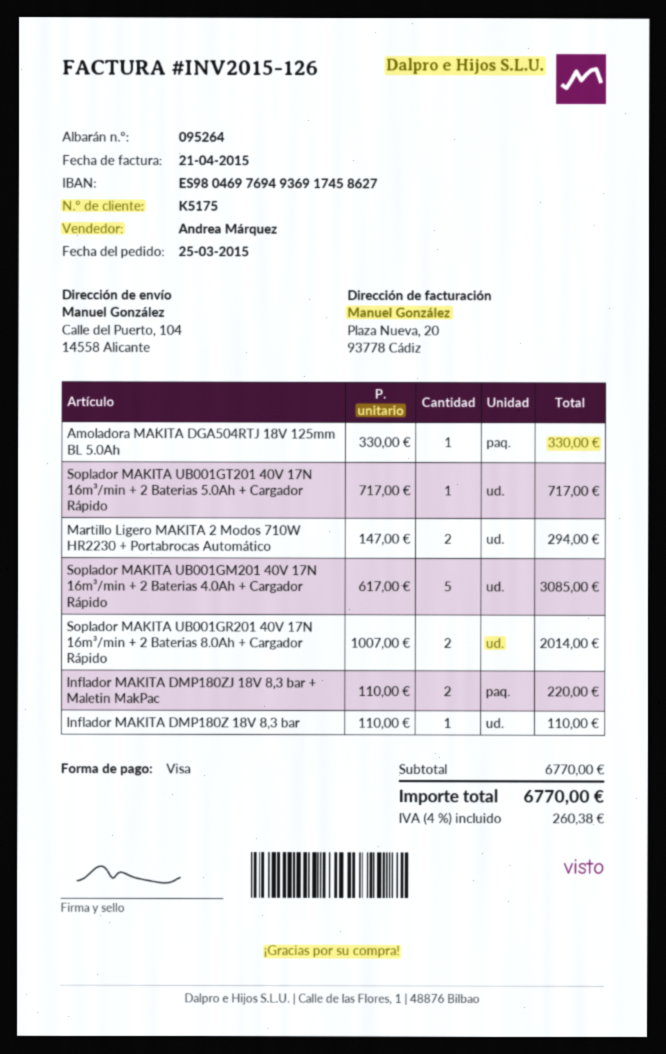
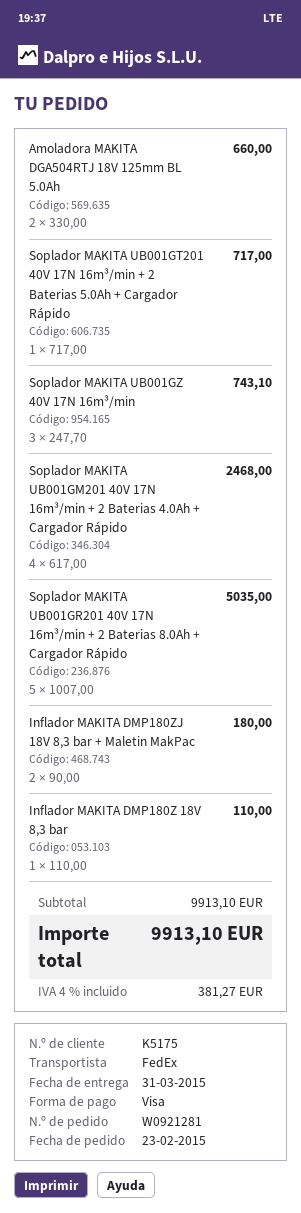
order date: 2015-03-25 -> 2015-02-23
Amoladora MAKITA DGA504RTJ 18V 125mm BL 5.0Ah: 1 x 330.00 = 330.00 -> 2 x 330.00 = 660.00
Martillo Ligero MAKITA 2 Modos 710W HR2230 + Portabrocas Automático: 2 x 147.00 = 294.00 -> none
Soplador MAKITA UB001GM201 40V 17N 16m³/min + 2 Baterias 4.0Ah + Cargador Rápido: 5 x 617.00 = 3085.00 -> 4 x 617.00 = 2468.00
Soplador MAKITA UB001GR201 40V 17N 16m³/min + 2 Baterias 8.0Ah + Cargador Rápido: 2 x 1007.00 = 2014.00 -> 5 x 1007.00 = 5035.00
Inflador MAKITA DMP180ZJ 18V 8,3 bar + Maletin MakPac: 2 x 110.00 = 220.00 -> 2 x 90.00 = 180.00
Soplador MAKITA UB001GZ 40V 17N 16m³/min: none -> 3 x 247.70 = 743.10
subtotal: 6770.00 -> 9913.10
tax: 4% = 260.38 -> 4% = 381.27
total: 6770.00 -> 9913.10

